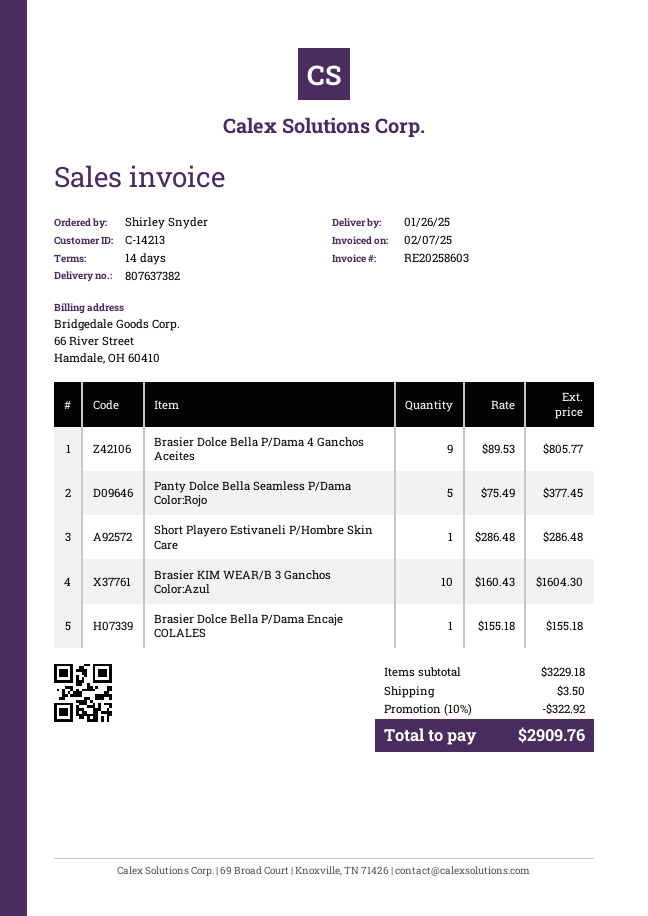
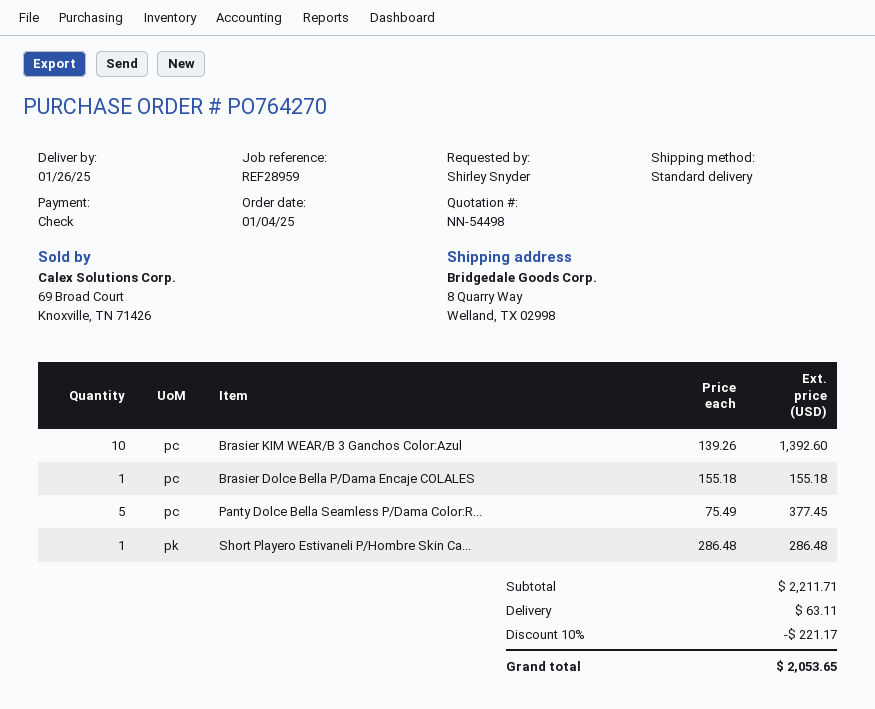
Brasier Dolce Bella P/Dama 4 Ganchos Aceites: 9 x 89.53 = 805.77 -> none
Brasier KIM WEAR/B 3 Ganchos Color:Azul: 10 x 160.43 = 1604.30 -> 10 x 139.26 = 1392.60
subtotal: 3229.18 -> 2211.71
discount: 10% = 322.92 -> 10% = 221.17
shipping: 3.50 -> 63.11
total: 2909.76 -> 2053.65

